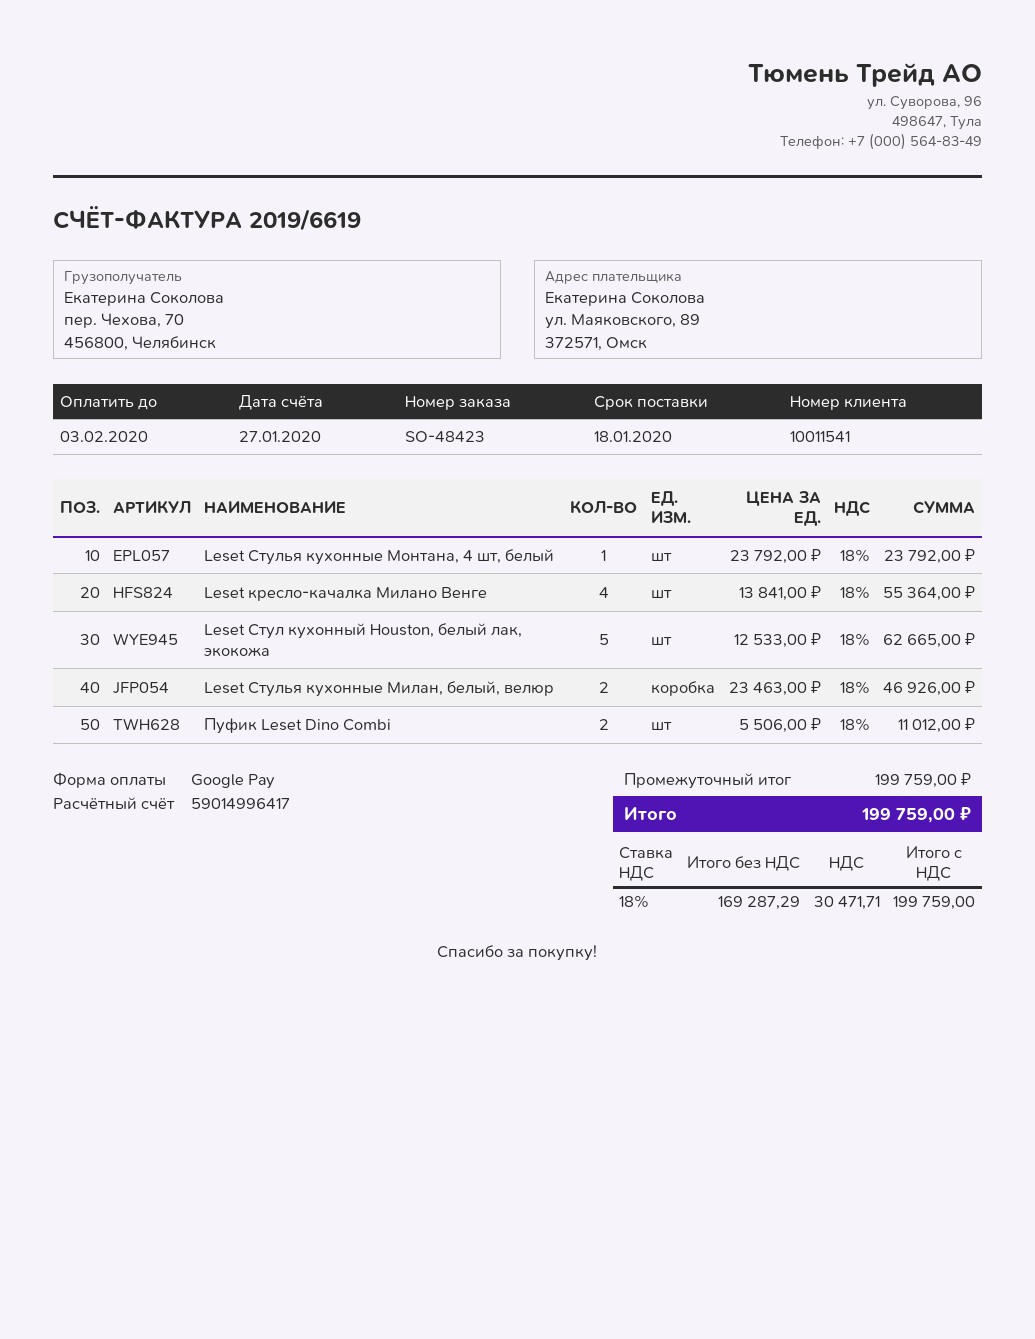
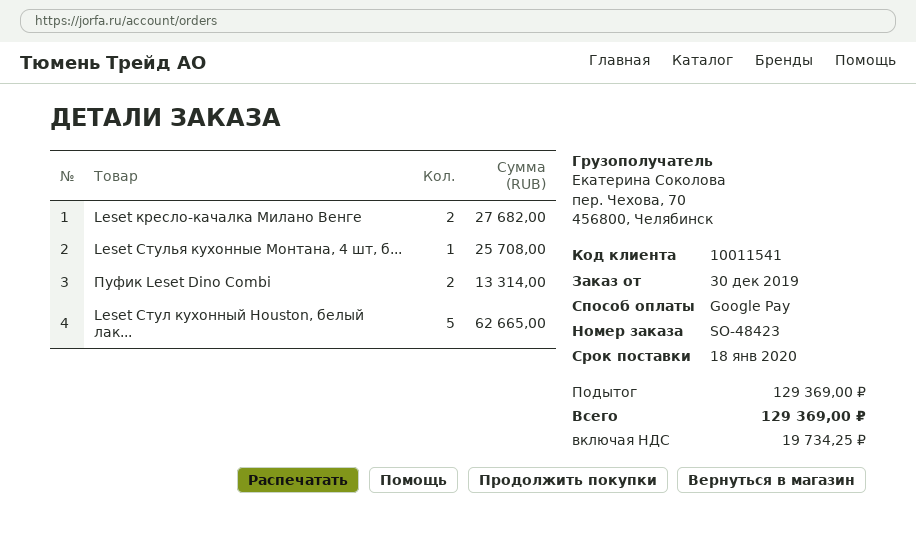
Leset Стулья кухонные Монтана, 4 шт, белый: 1 for 23792.00 -> 1 for 25708.00
Leset кресло-качалка Милано Венге: 4 for 55364.00 -> 2 for 27682.00
Leset Стулья кухонные Милан, белый, велюр: 2 for 46926.00 -> none
Пуфик Leset Dino Combi: 2 for 11012.00 -> 2 for 13314.00
subtotal: 199759.00 -> 129369.00
tax: 30471.71 -> 19734.25
total: 199759.00 -> 129369.00

